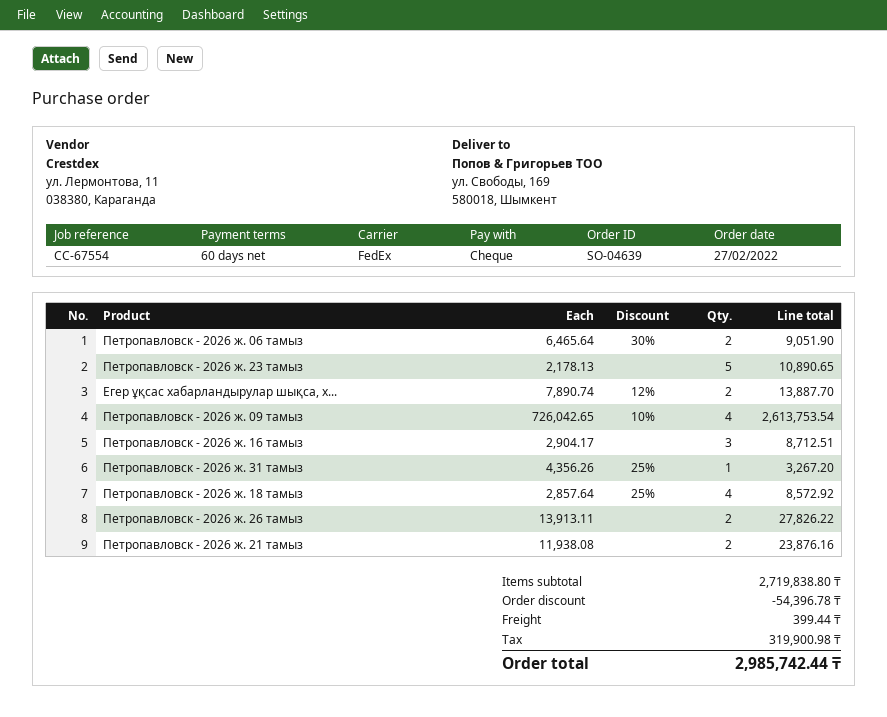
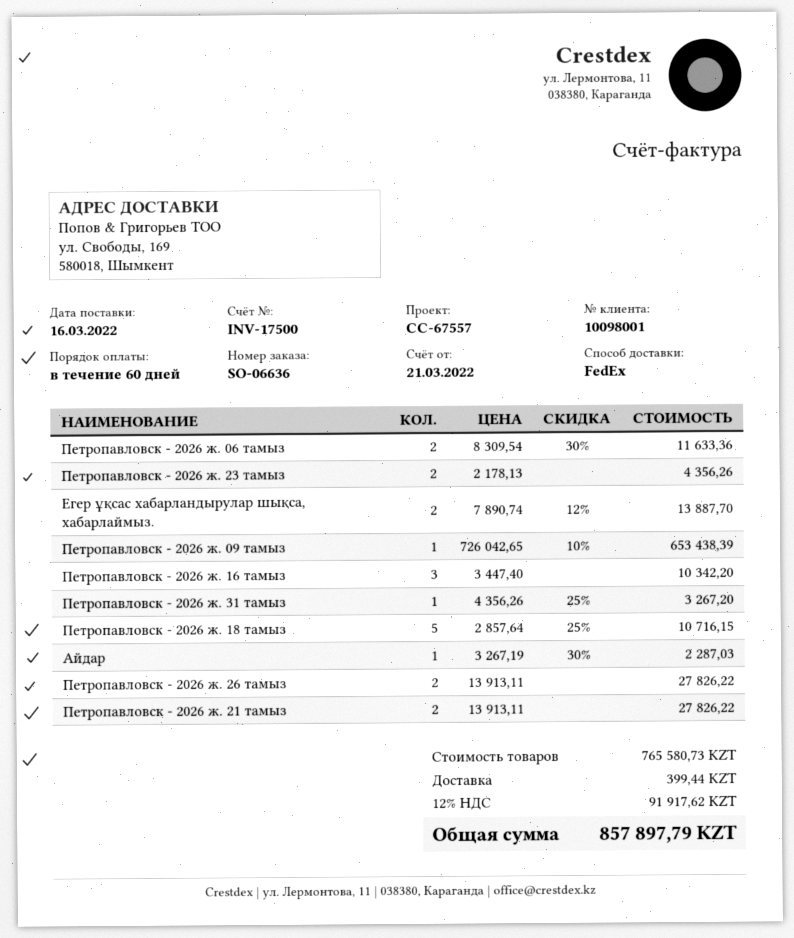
order number: SO-04639 -> SO-06636
reference: CC-67554 -> CC-67557
Петропавловск - 2026 ж. 06 тамыз: 2 x 6465.64 - 30% = 9051.90 -> 2 x 8309.54 - 30% = 11633.36
Петропавловск - 2026 ж. 23 тамыз: 5 x 2178.13 = 10890.65 -> 2 x 2178.13 = 4356.26
Петропавловск - 2026 ж. 09 тамыз: 4 x 726042.65 - 10% = 2613753.54 -> 1 x 726042.65 - 10% = 653438.39
Петропавловск - 2026 ж. 16 тамыз: 3 x 2904.17 = 8712.51 -> 3 x 3447.40 = 10342.20
Петропавловск - 2026 ж. 18 тамыз: 4 x 2857.64 - 25% = 8572.92 -> 5 x 2857.64 - 25% = 10716.15
Петропавловск - 2026 ж. 21 тамыз: 2 x 11938.08 = 23876.16 -> 2 x 13913.11 = 27826.22
Айдар: none -> 1 x 3267.19 - 30% = 2287.03
subtotal: 2719838.80 -> 765580.73
discount: 54396.78 -> none
tax: 319900.98 -> 91917.62
total: 2985742.44 -> 857897.79

